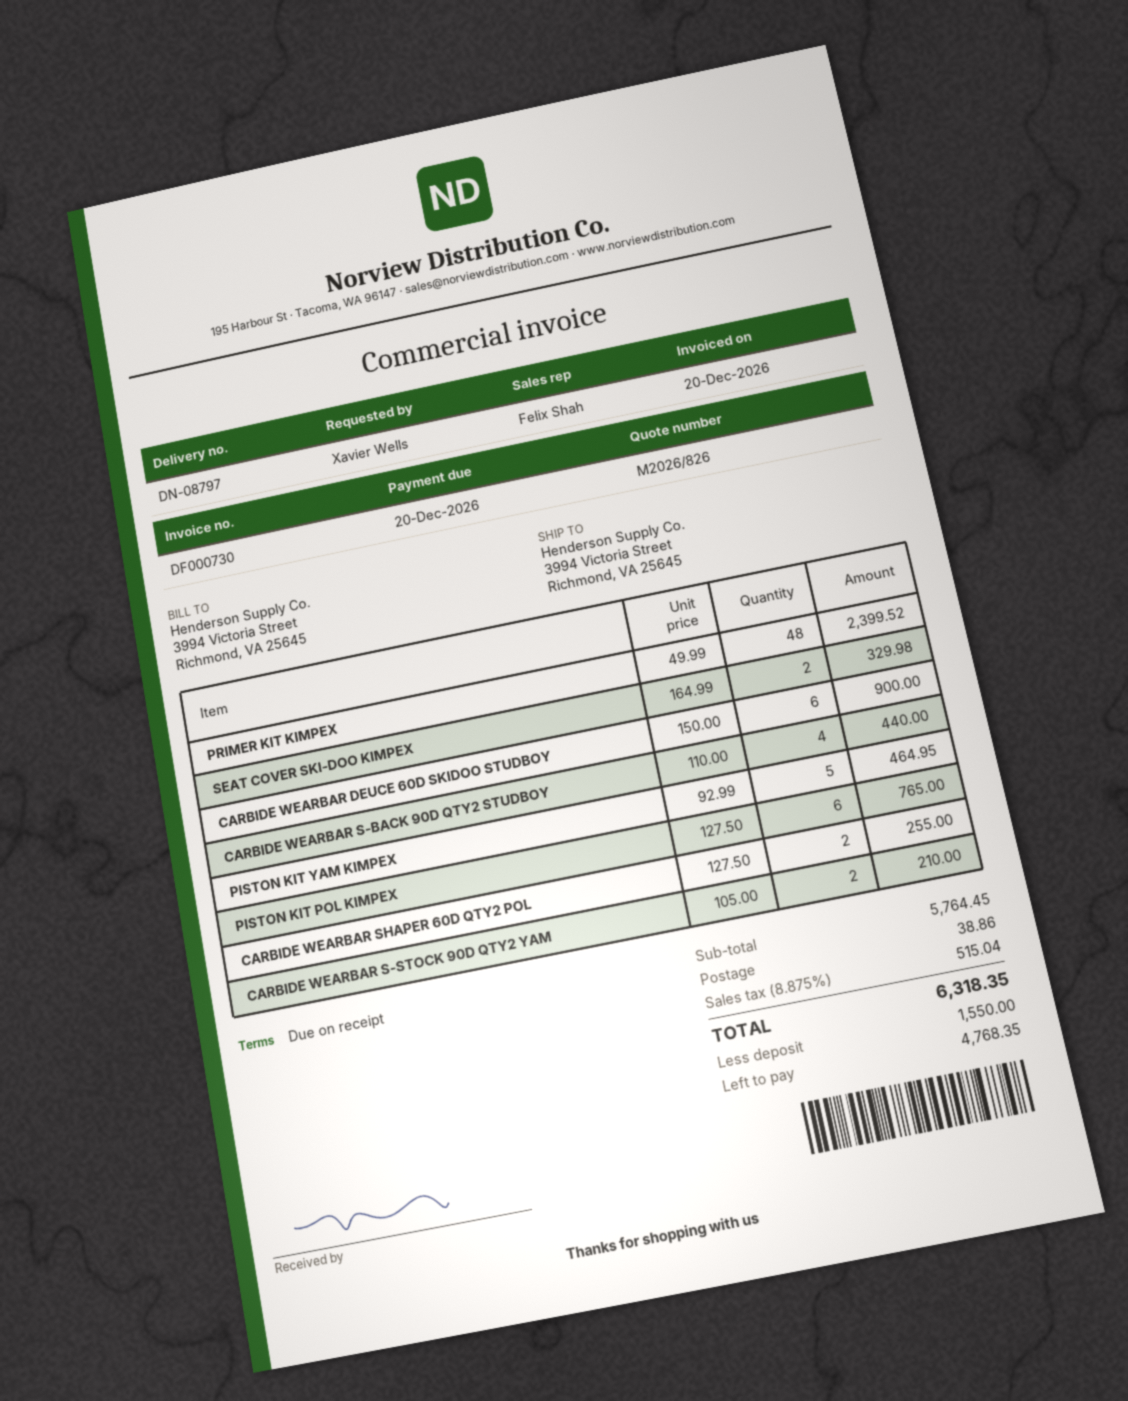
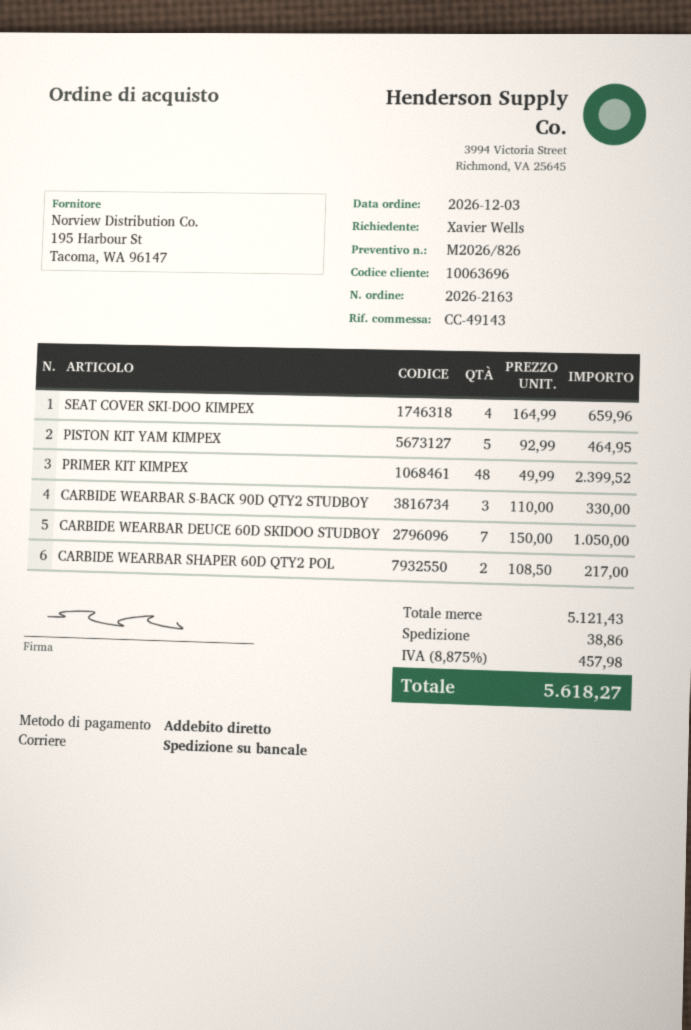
SEAT COVER SKI-DOO KIMPEX: 2 x 164.99 = 329.98 -> 4 x 164.99 = 659.96
CARBIDE WEARBAR DEUCE 60D SKIDOO STUDBOY: 6 x 150.00 = 900.00 -> 7 x 150.00 = 1050.00
CARBIDE WEARBAR S-BACK 90D QTY2 STUDBOY: 4 x 110.00 = 440.00 -> 3 x 110.00 = 330.00
PISTON KIT POL KIMPEX: 6 x 127.50 = 765.00 -> none
CARBIDE WEARBAR SHAPER 60D QTY2 POL: 2 x 127.50 = 255.00 -> 2 x 108.50 = 217.00
CARBIDE WEARBAR S-STOCK 90D QTY2 YAM: 2 x 105.00 = 210.00 -> none
subtotal: 5764.45 -> 5121.43
tax: 8.875% = 515.04 -> 8.875% = 457.98
total: 6318.35 -> 5618.27

